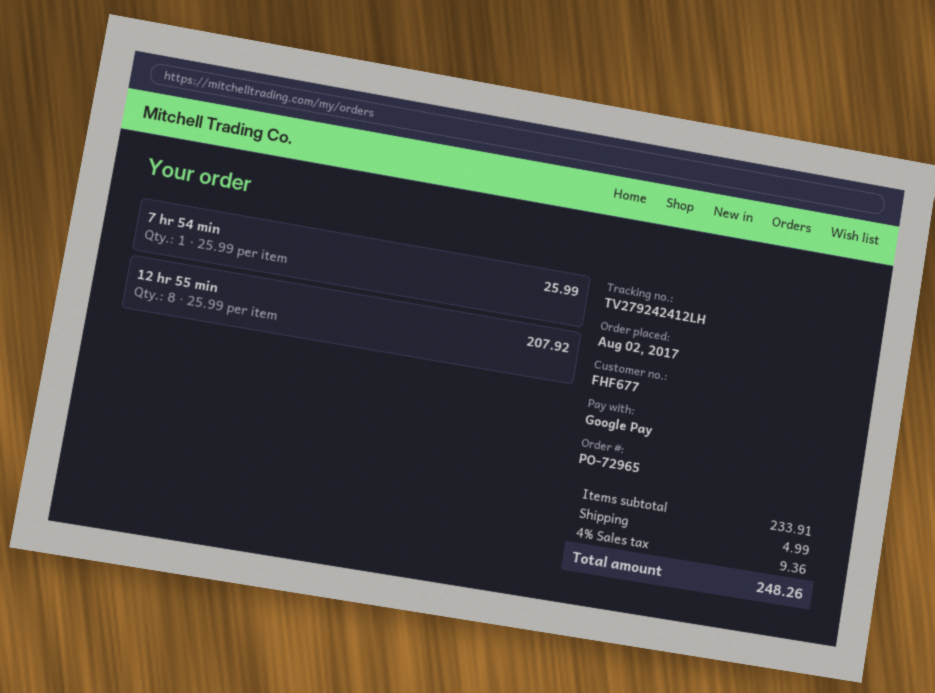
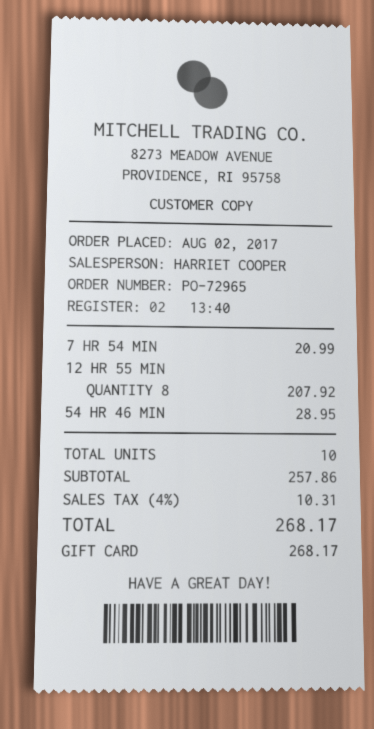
payment method: Google Pay -> gift card
7 hr 54 min: 1 for 25.99 -> 1 for 20.99
54 HR 46 MIN: none -> 1 for 28.95
subtotal: 233.91 -> 257.86
shipping: 4.99 -> none
tax: 4% = 9.36 -> 4% = 10.31
total: 248.26 -> 268.17

